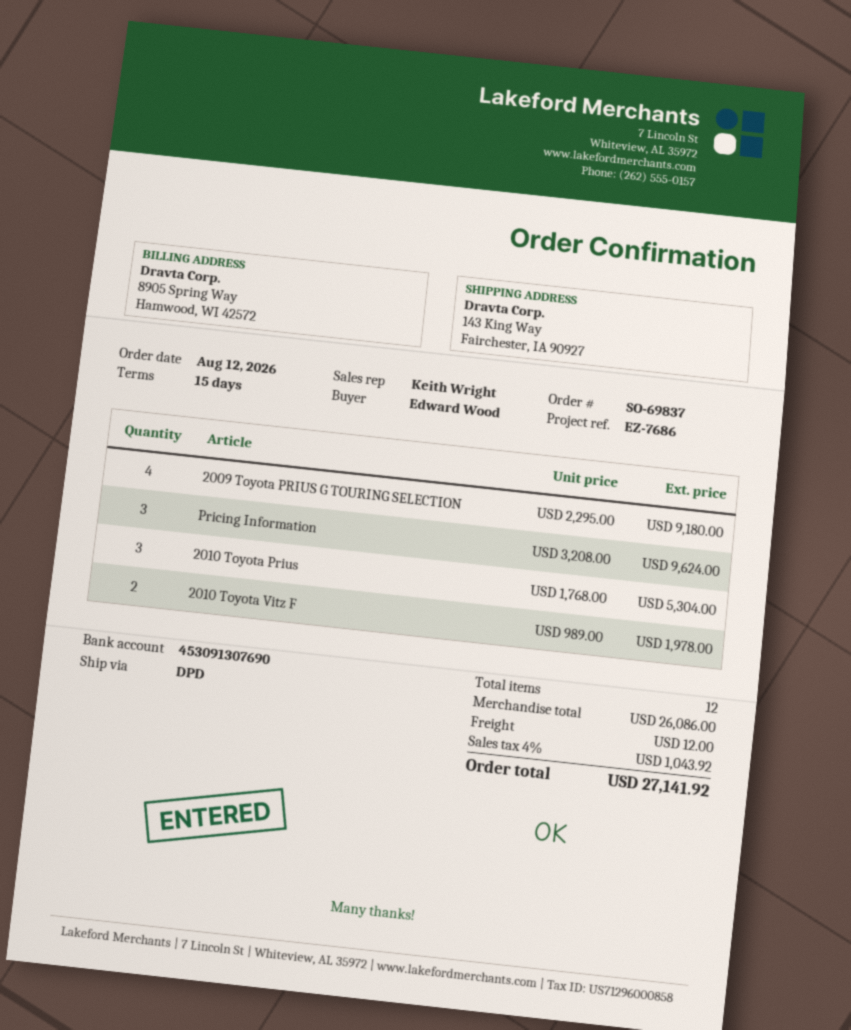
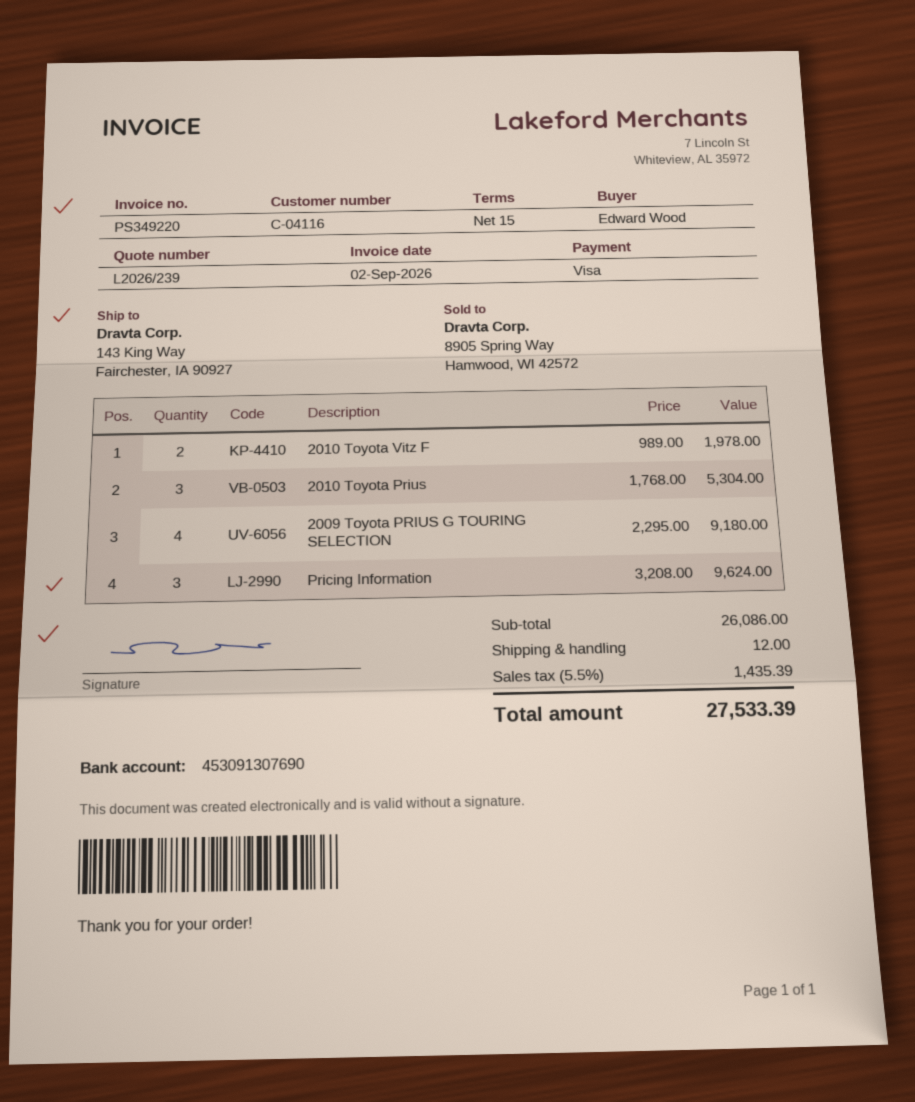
tax: 4% = 1043.92 -> 5.5% = 1435.39
total: 27141.92 -> 27533.39

